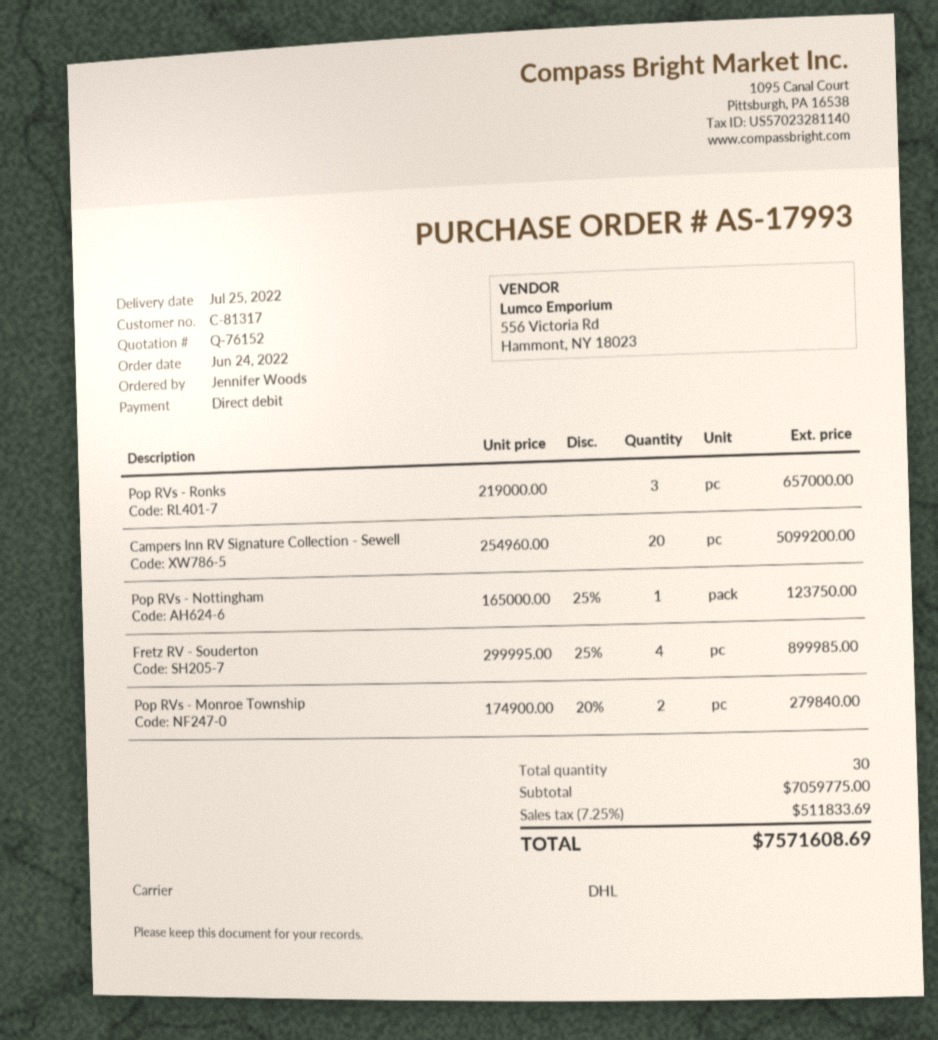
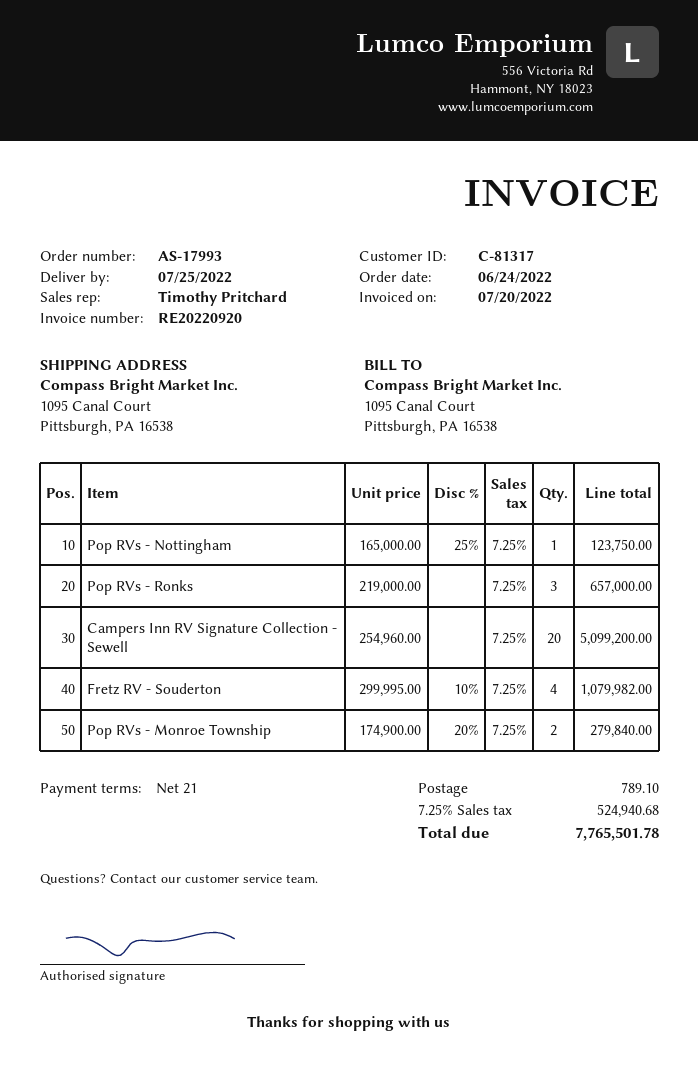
Fretz RV - Souderton: 4 x 299995.00 - 25% = 899985.00 -> 4 x 299995.00 - 10% = 1079982.00
shipping: none -> 789.10
tax: 7.25% = 511833.69 -> 7.25% = 524940.68
total: 7571608.69 -> 7765501.78

